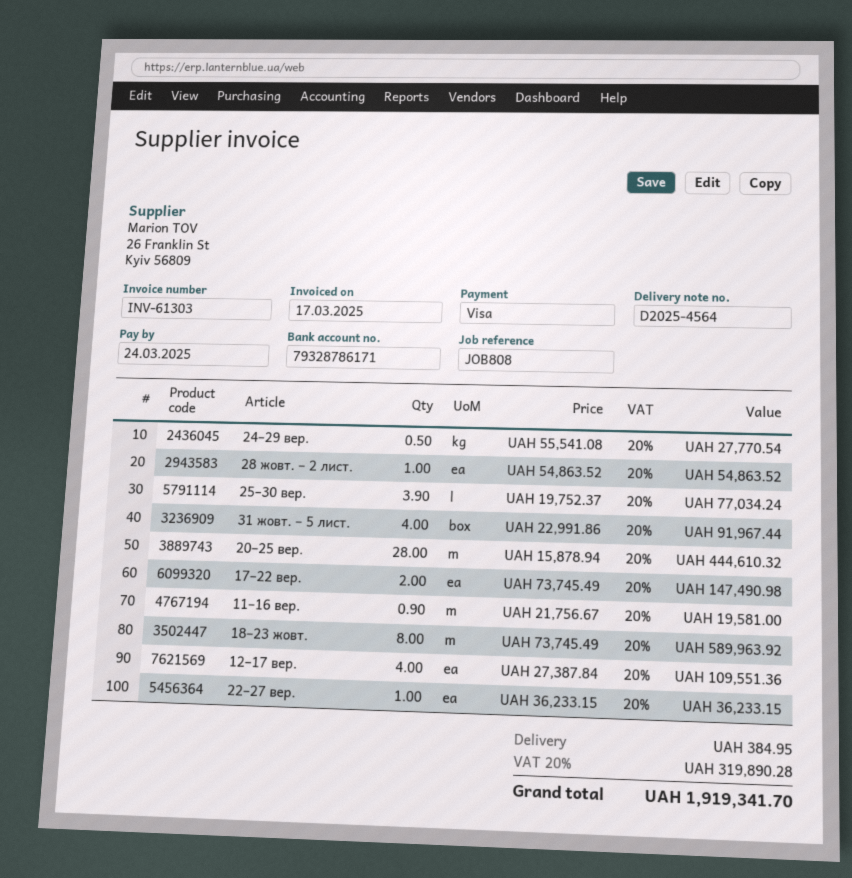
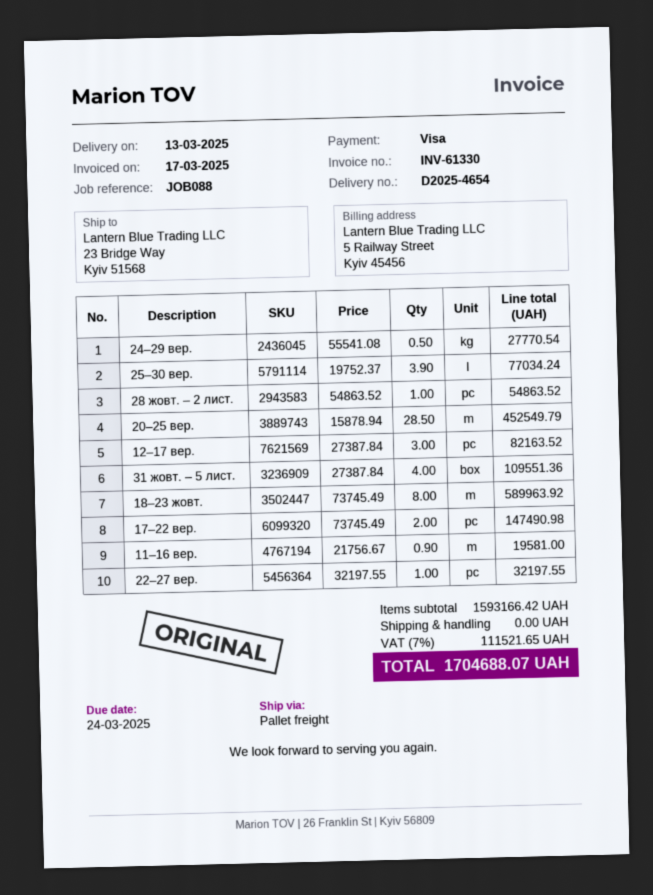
delivery note number: D2025-4564 -> D2025-4654
invoice number: INV-61303 -> INV-61330
reference: JOB808 -> JOB088
31 жовт. – 5 лист.: 4 x 22991.86 = 91967.44 -> 4 x 27387.84 = 109551.36
20–25 вер.: 28 x 15878.94 = 444610.32 -> 28.5 x 15878.94 = 452549.79
12–17 вер.: 4 x 27387.84 = 109551.36 -> 3 x 27387.84 = 82163.52
22–27 вер.: 1 x 36233.15 = 36233.15 -> 1 x 32197.55 = 32197.55
shipping: 384.95 -> 0.00
tax: 20% = 319890.28 -> 7% = 111521.65
total: 1919341.70 -> 1704688.07

